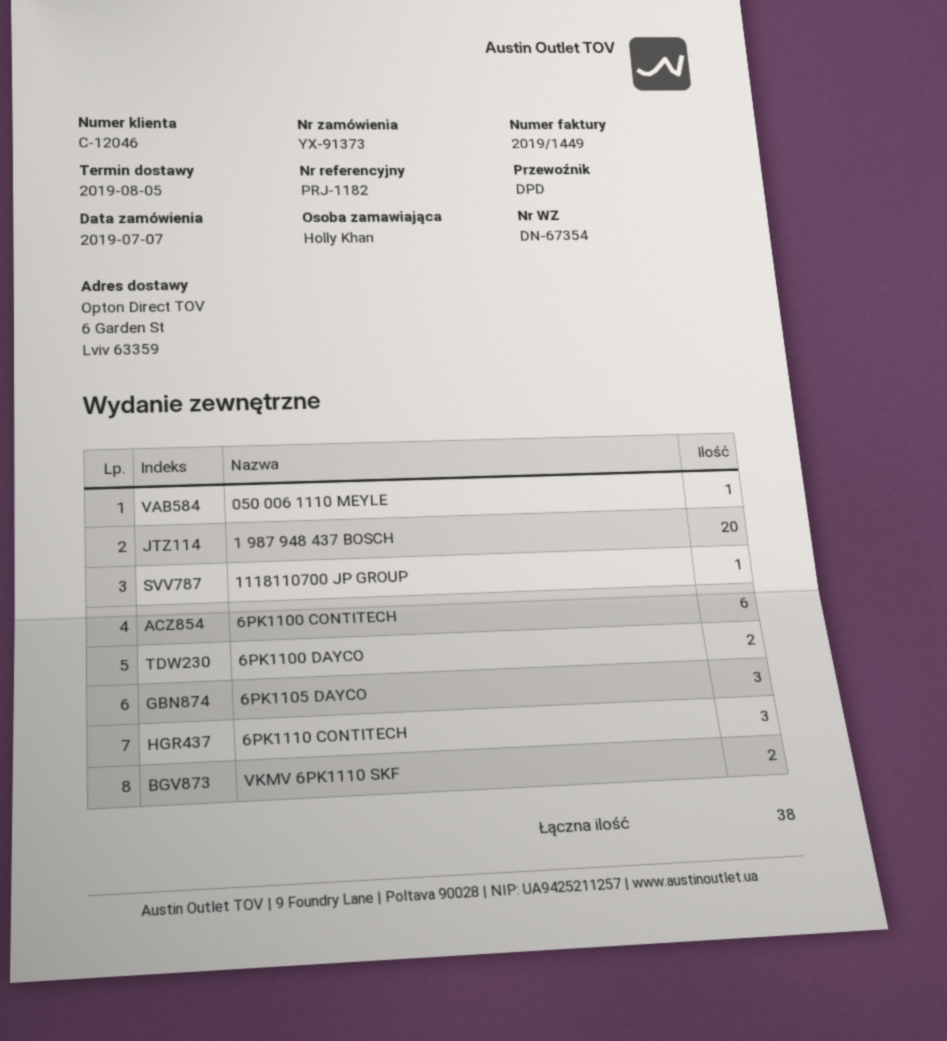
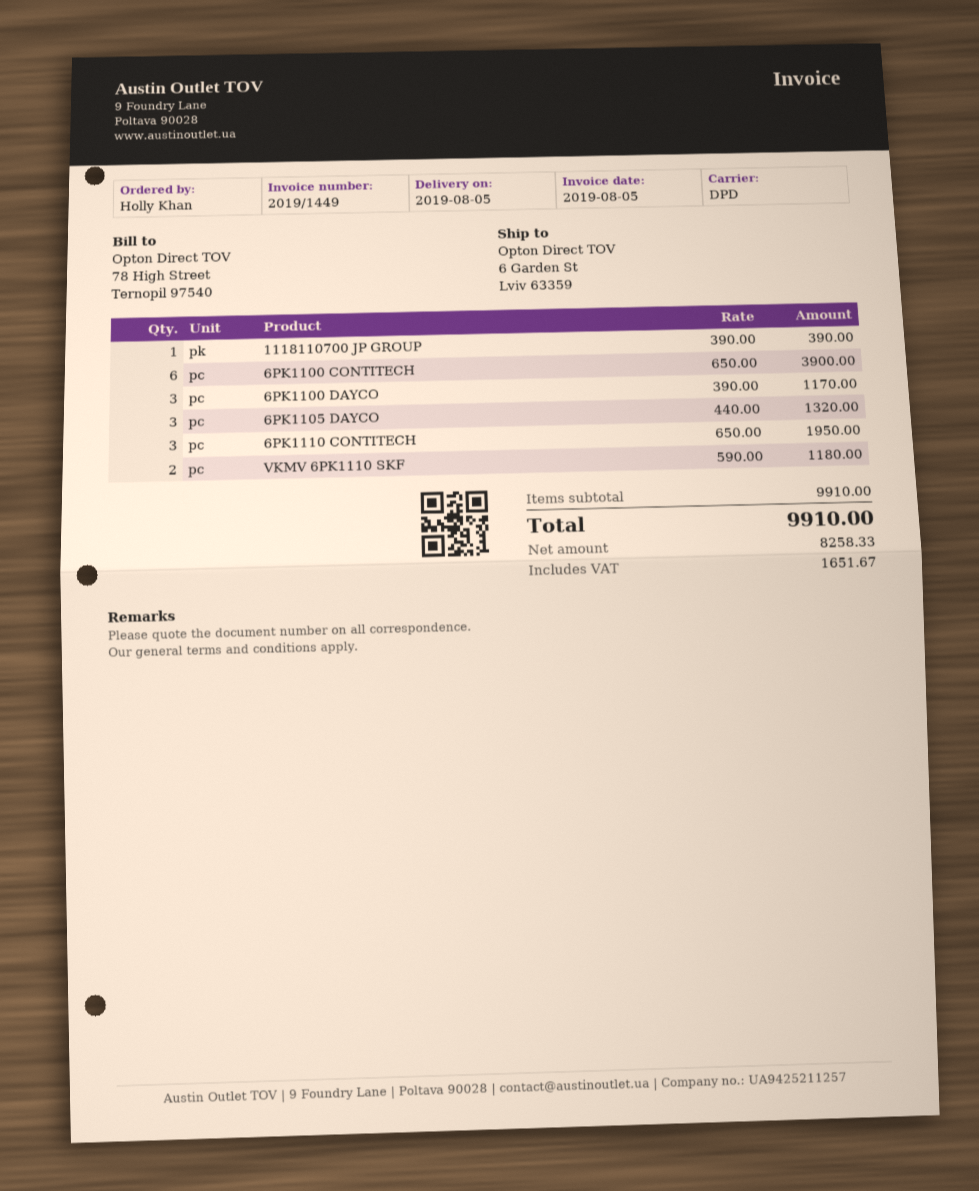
050 006 1110 MEYLE: 1 -> none
1 987 948 437 BOSCH: 20 -> none
6PK1100 DAYCO: 2 -> 3

